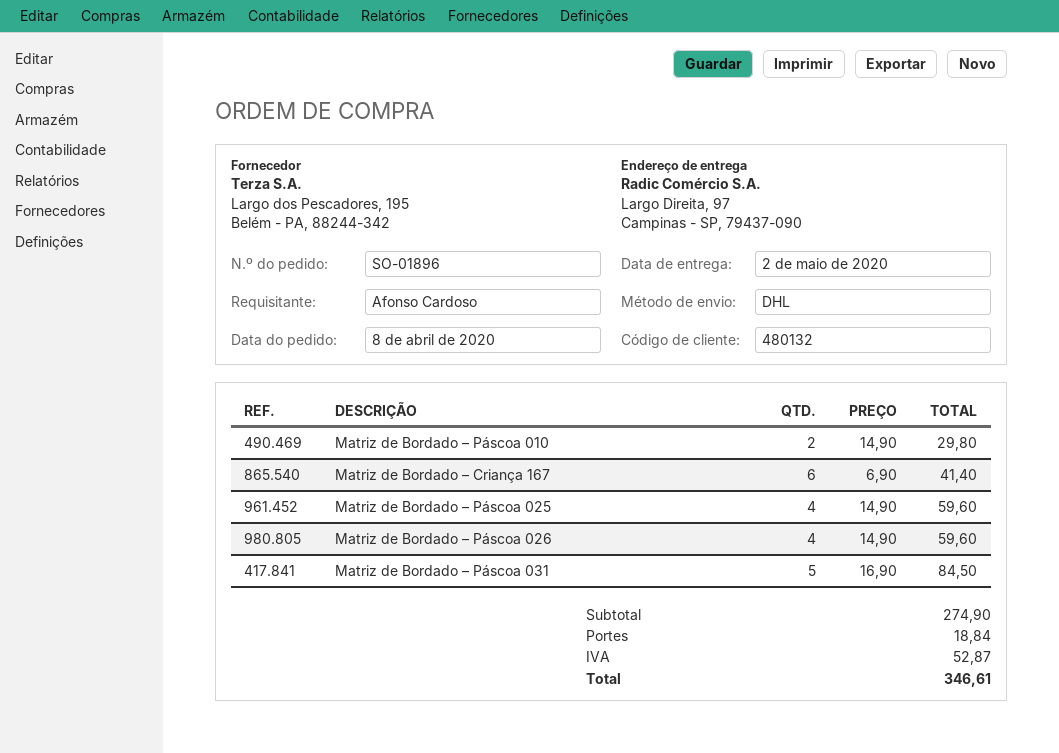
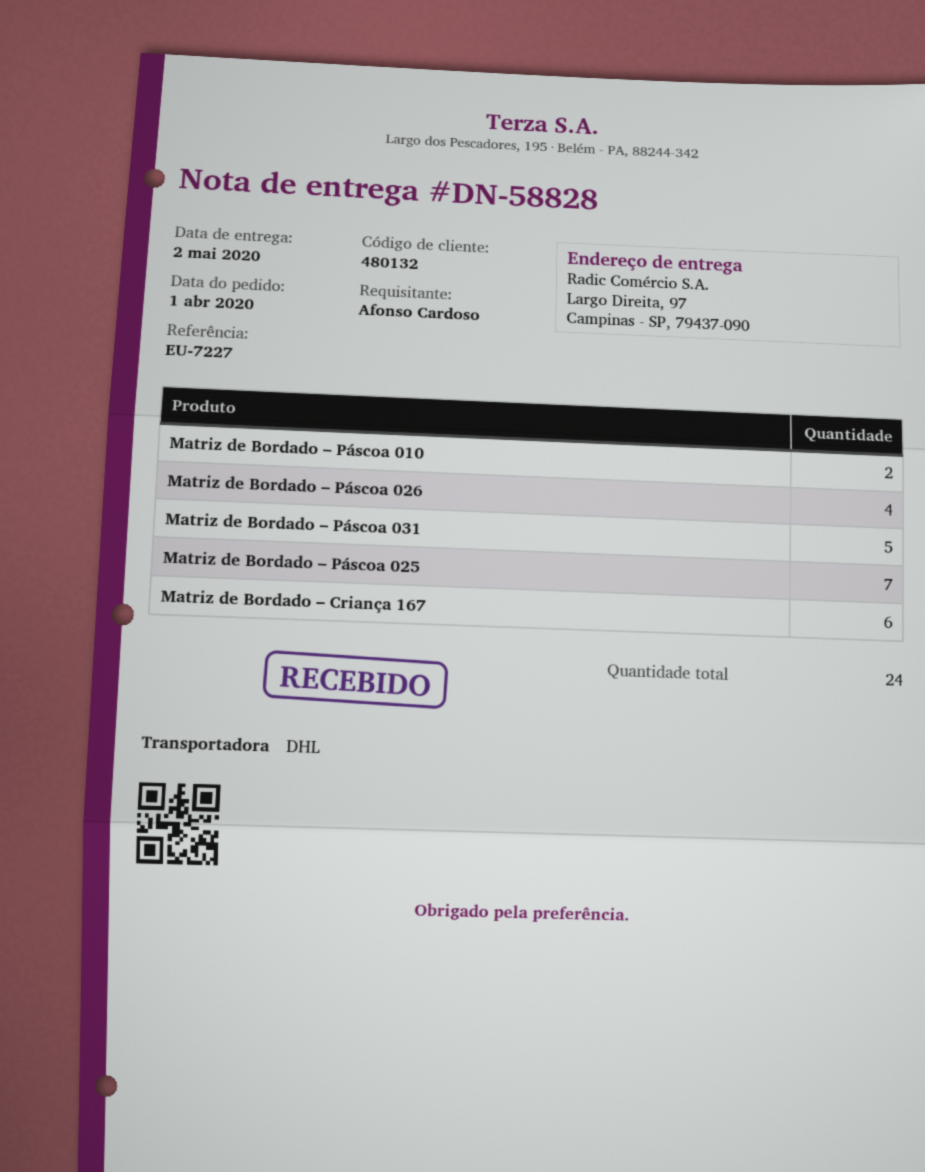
order date: 2020-04-08 -> 2020-04-01
Matriz de Bordado – Páscoa 025: 4 -> 7

